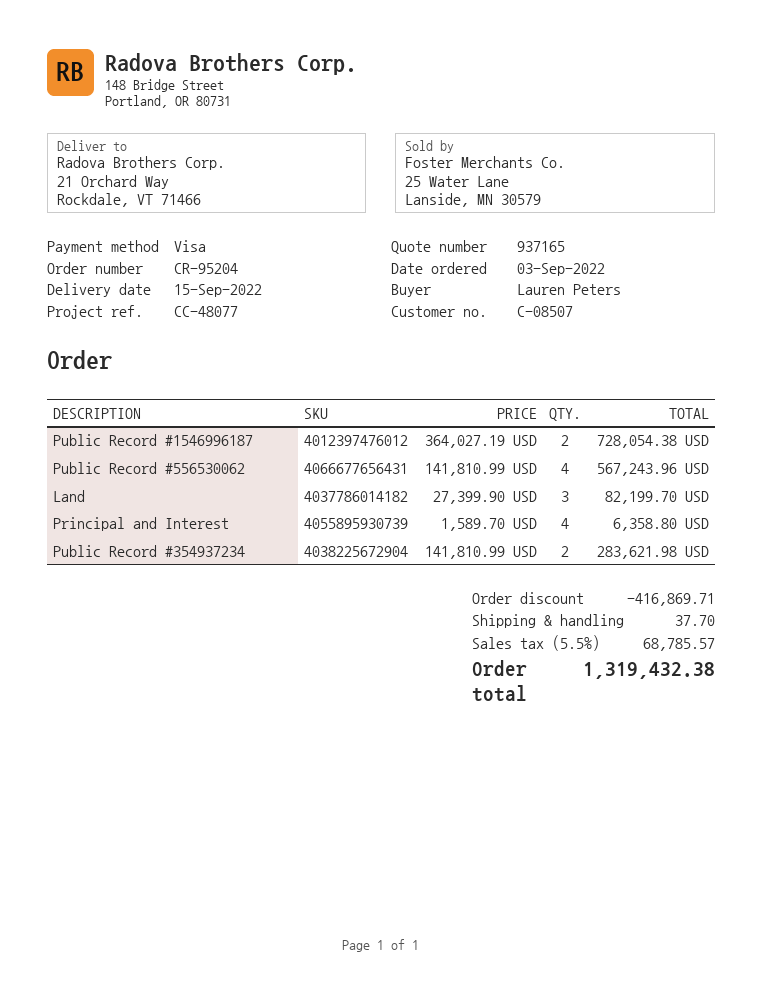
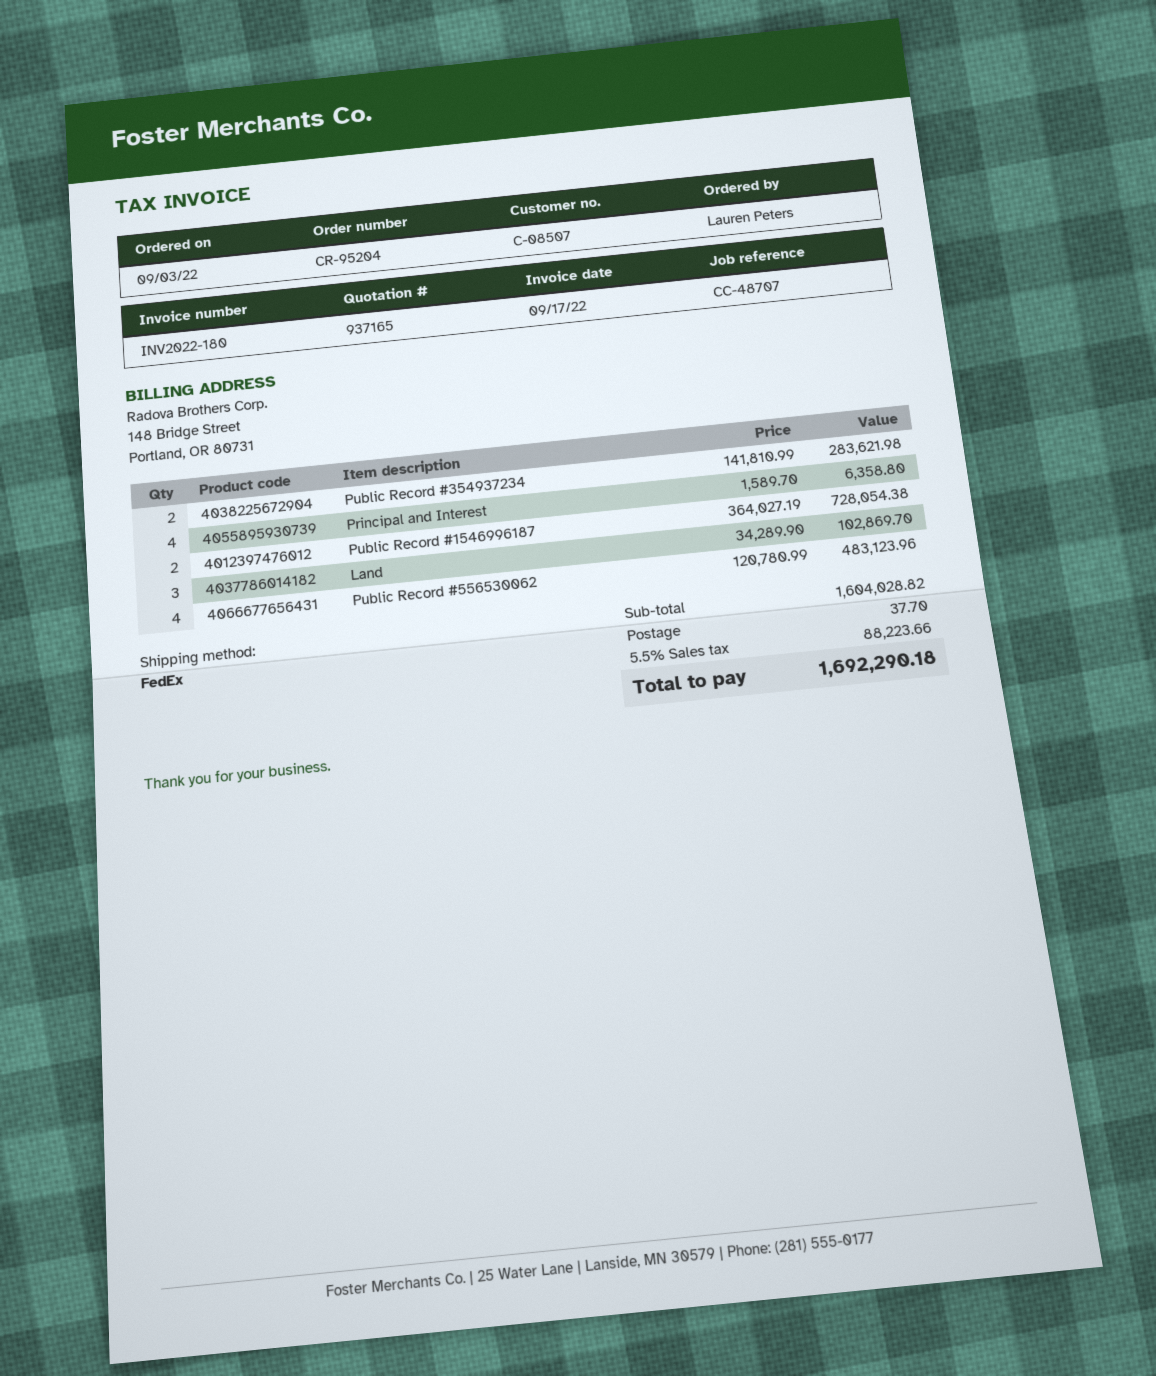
reference: CC-48077 -> CC-48707
Public Record #556530062: 4 x 141810.99 = 567243.96 -> 4 x 120780.99 = 483123.96
Land: 3 x 27399.90 = 82199.70 -> 3 x 34289.90 = 102869.70
discount: 416869.71 -> none
tax: 5.5% = 68785.57 -> 5.5% = 88223.66
total: 1319432.38 -> 1692290.18

